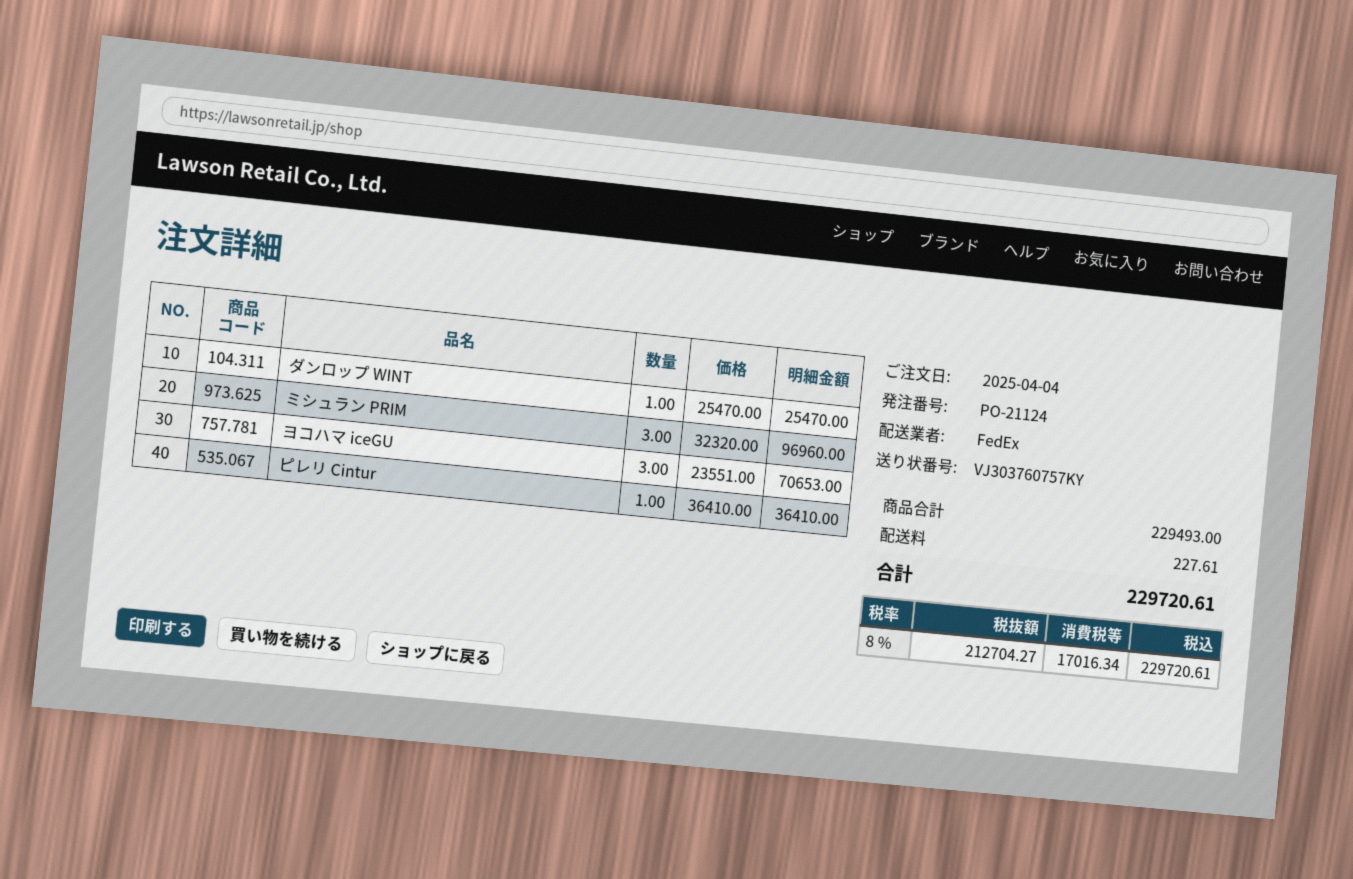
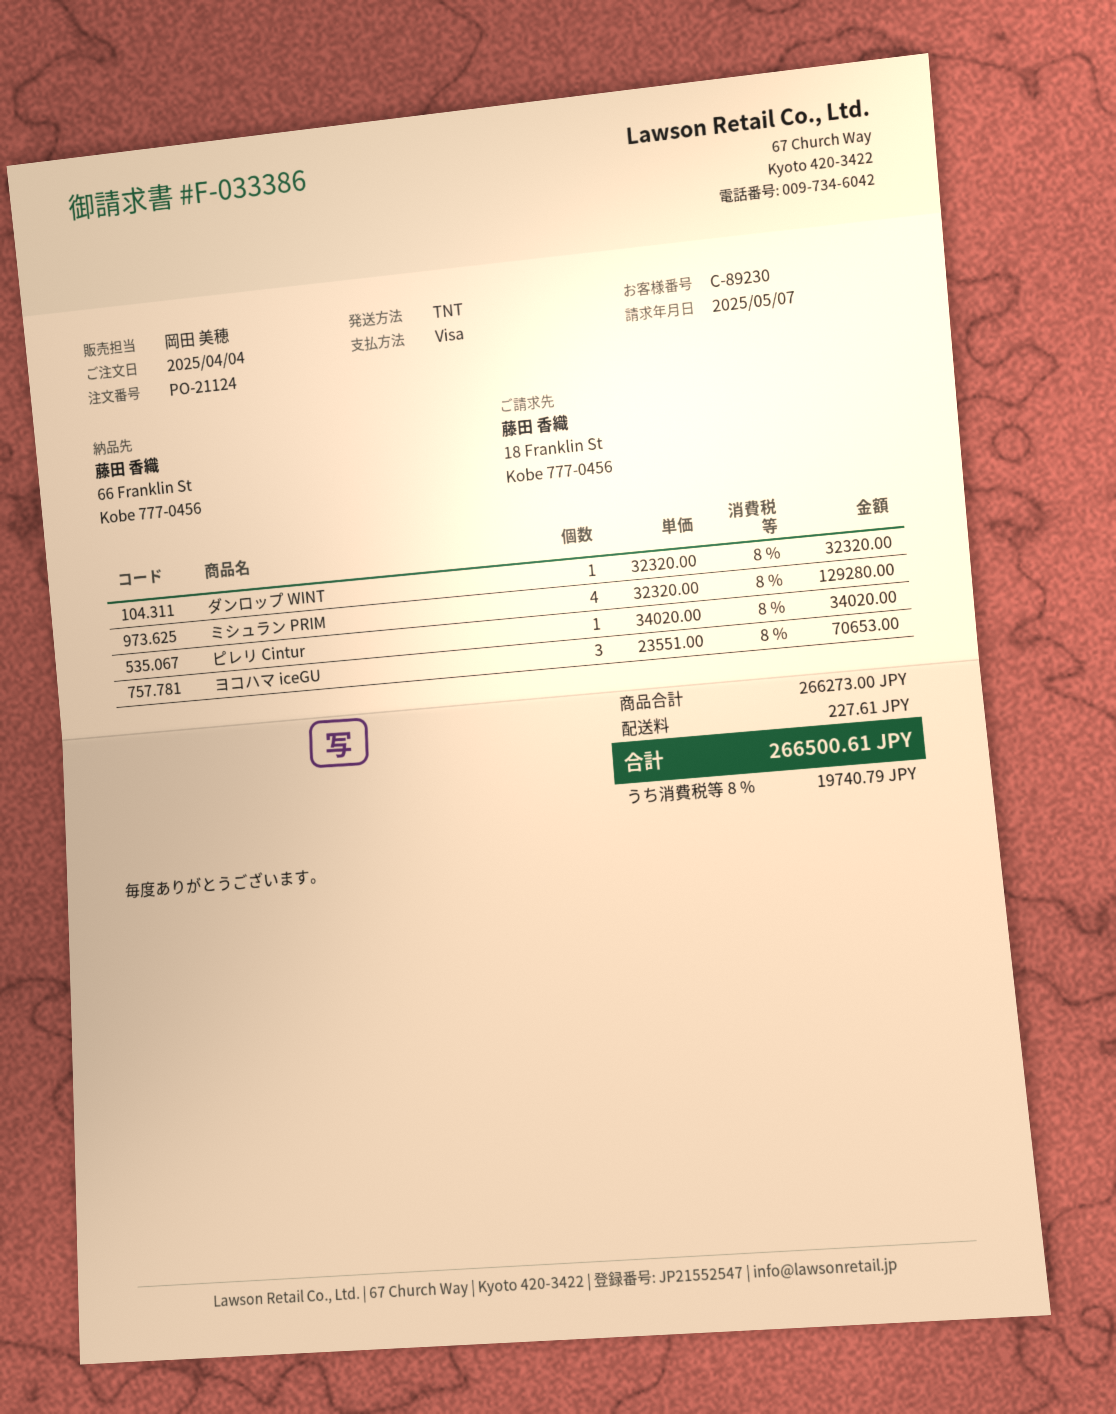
shipping method: FedEx -> TNT
ダンロップ WINT: 1 x 25470.00 = 25470.00 -> 1 x 32320.00 = 32320.00
ミシュラン PRIM: 3 x 32320.00 = 96960.00 -> 4 x 32320.00 = 129280.00
ピレリ Cintur: 1 x 36410.00 = 36410.00 -> 1 x 34020.00 = 34020.00
subtotal: 229493.00 -> 266273.00
tax: 8% = 17016.34 -> 8% = 19740.79
total: 229720.61 -> 266500.61

